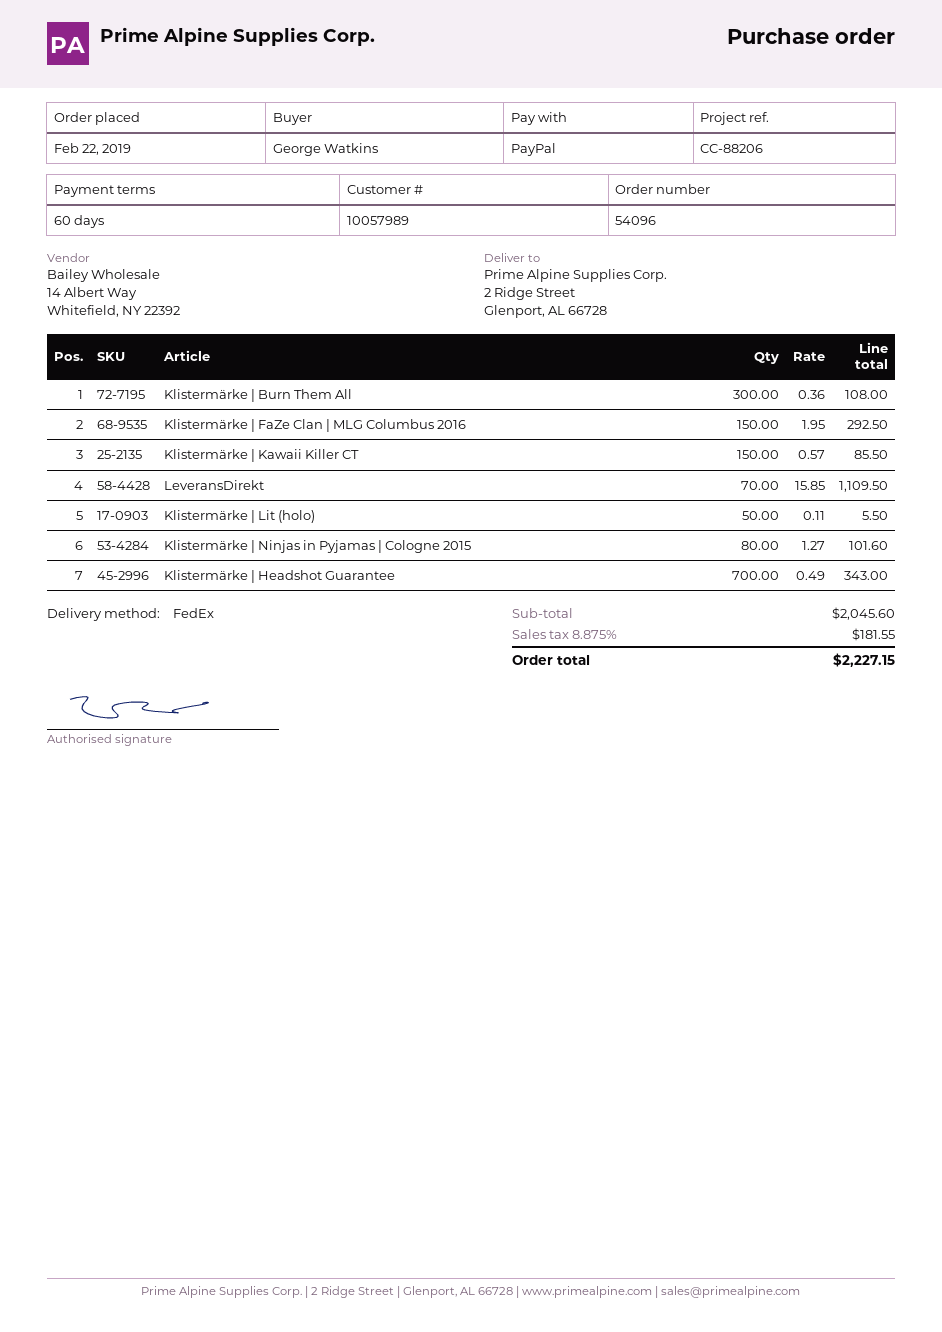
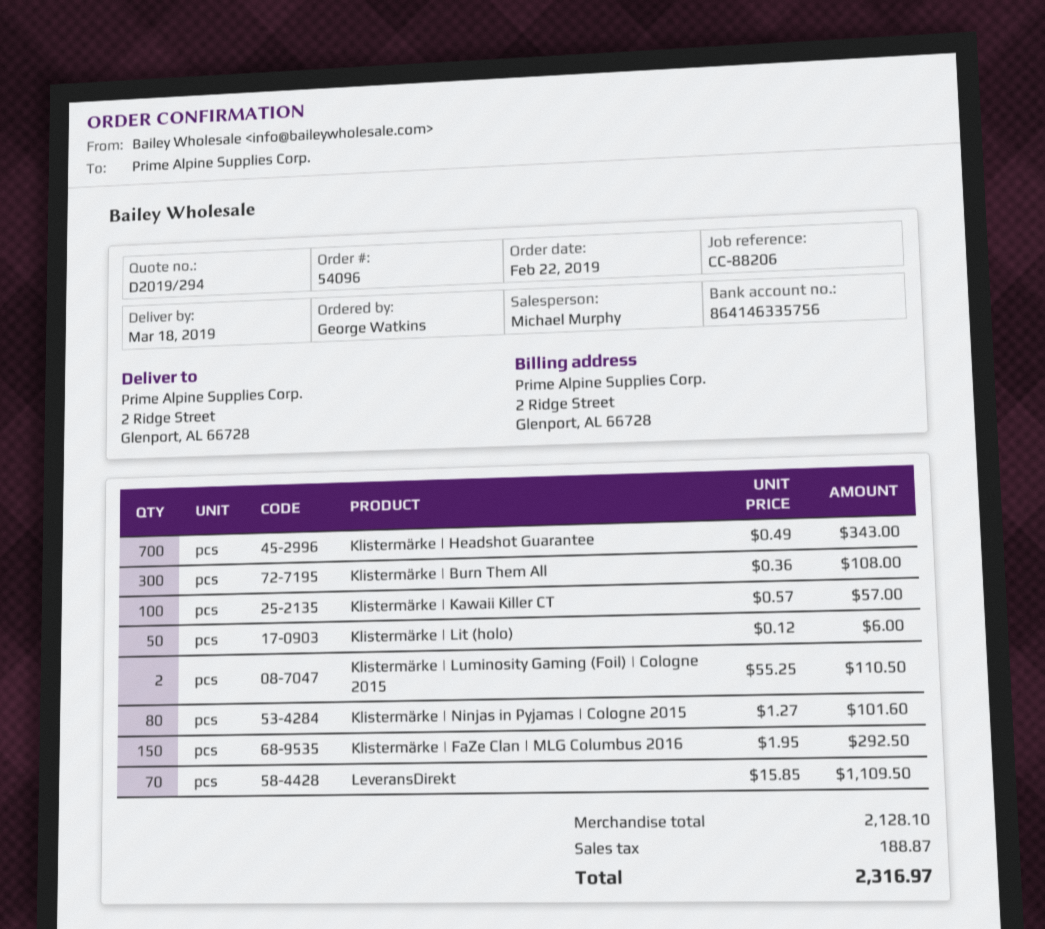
Klistermärke | Kawaii Killer CT: 150 x 0.57 = 85.50 -> 100 x 0.57 = 57.00
Klistermärke | Lit (holo): 50 x 0.11 = 5.50 -> 50 x 0.12 = 6.00
Klistermärke | Luminosity Gaming (Foil) | Cologne 2015: none -> 2 x 55.25 = 110.50
subtotal: 2045.60 -> 2128.10
tax: 181.55 -> 188.87
total: 2227.15 -> 2316.97

